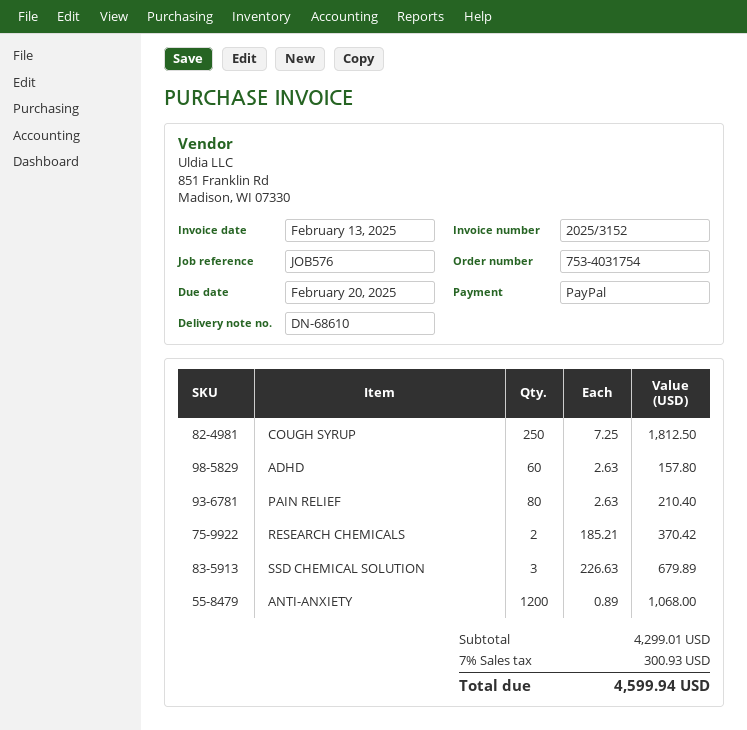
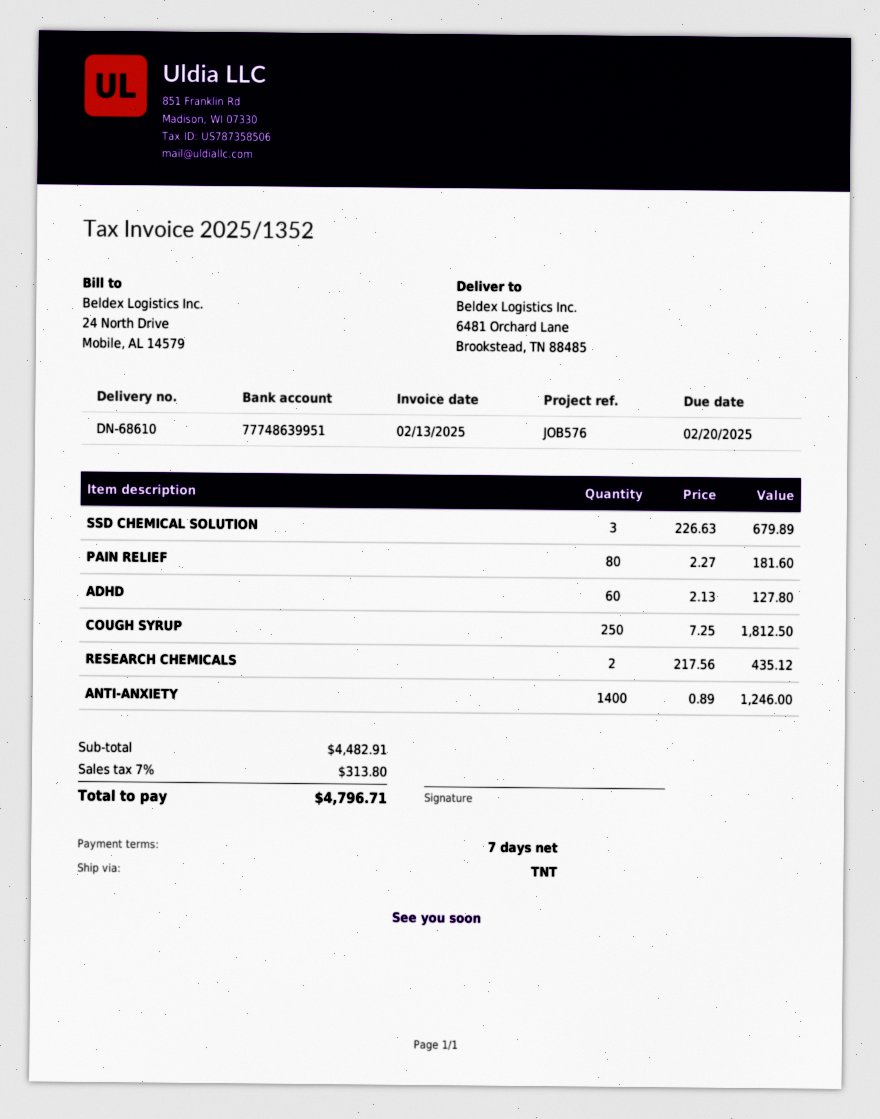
invoice number: 2025/3152 -> 2025/1352
ADHD: 60 x 2.63 = 157.80 -> 60 x 2.13 = 127.80
PAIN RELIEF: 80 x 2.63 = 210.40 -> 80 x 2.27 = 181.60
RESEARCH CHEMICALS: 2 x 185.21 = 370.42 -> 2 x 217.56 = 435.12
ANTI-ANXIETY: 1200 x 0.89 = 1068.00 -> 1400 x 0.89 = 1246.00
subtotal: 4299.01 -> 4482.91
tax: 7% = 300.93 -> 7% = 313.80
total: 4599.94 -> 4796.71

